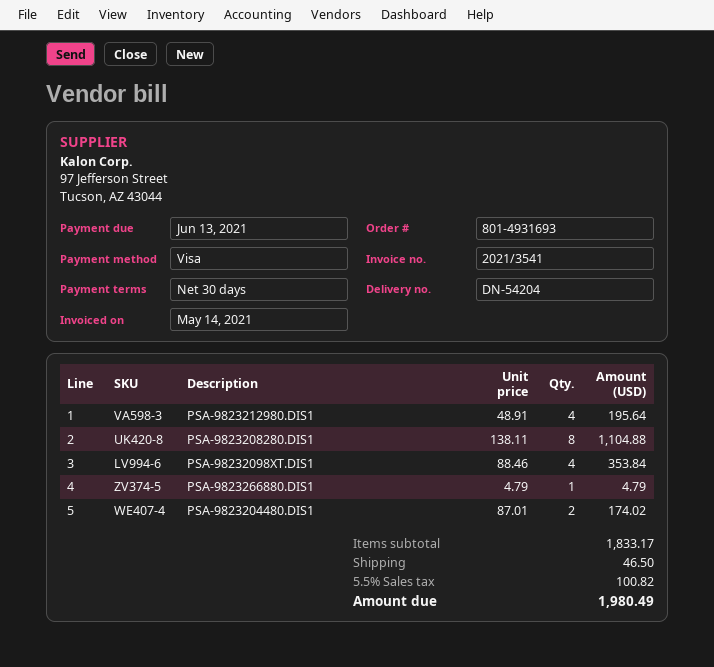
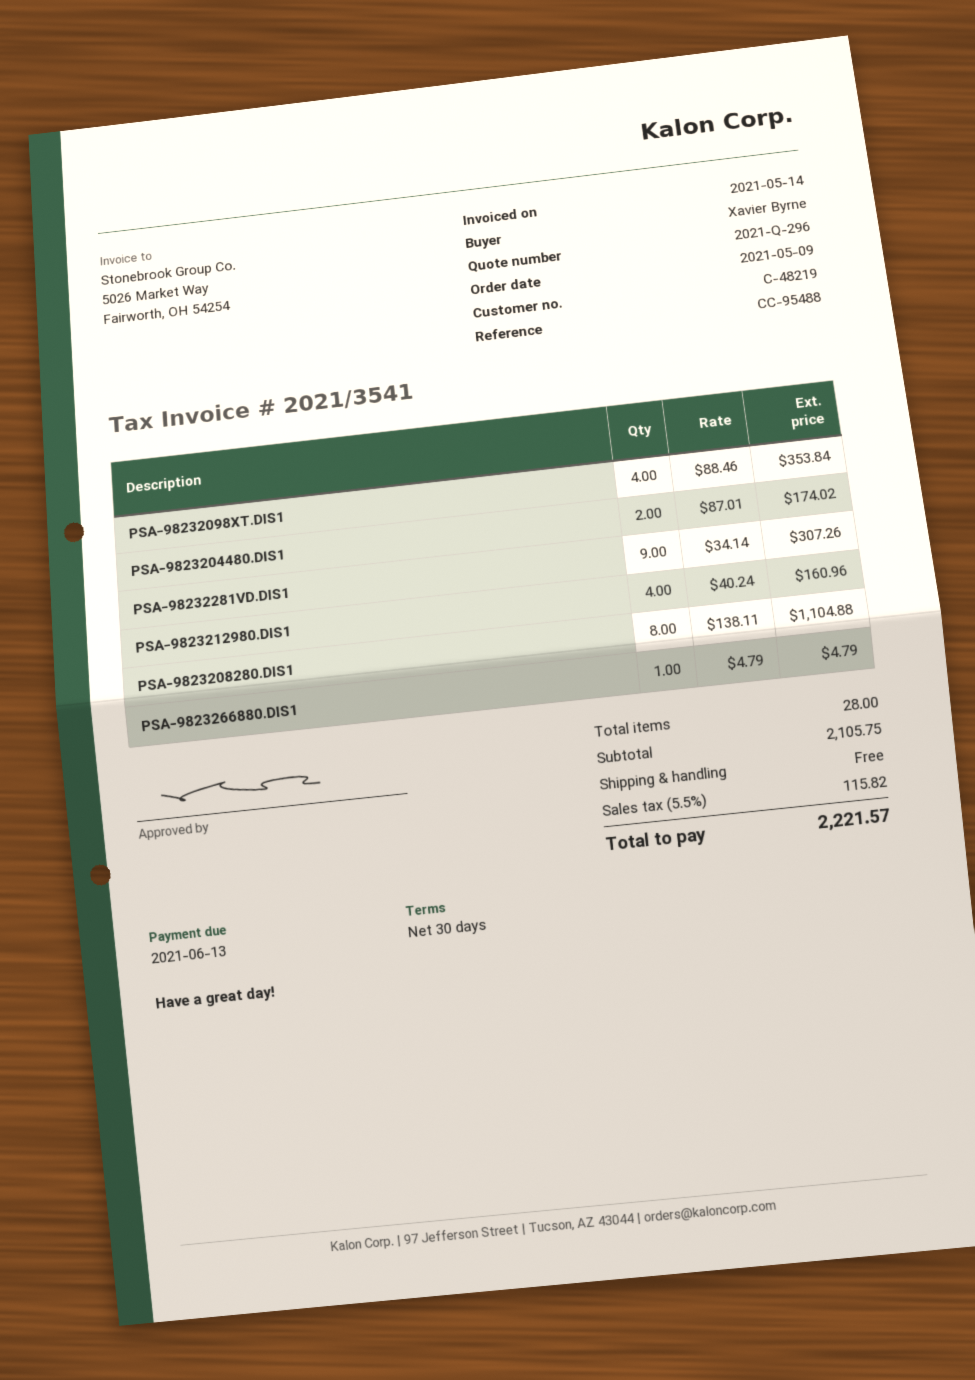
PSA-9823212980.DIS1: 4 x 48.91 = 195.64 -> 4 x 40.24 = 160.96
PSA-98232281VD.DIS1: none -> 9 x 34.14 = 307.26
subtotal: 1833.17 -> 2105.75
shipping: 46.50 -> 0.00
tax: 5.5% = 100.82 -> 5.5% = 115.82
total: 1980.49 -> 2221.57

